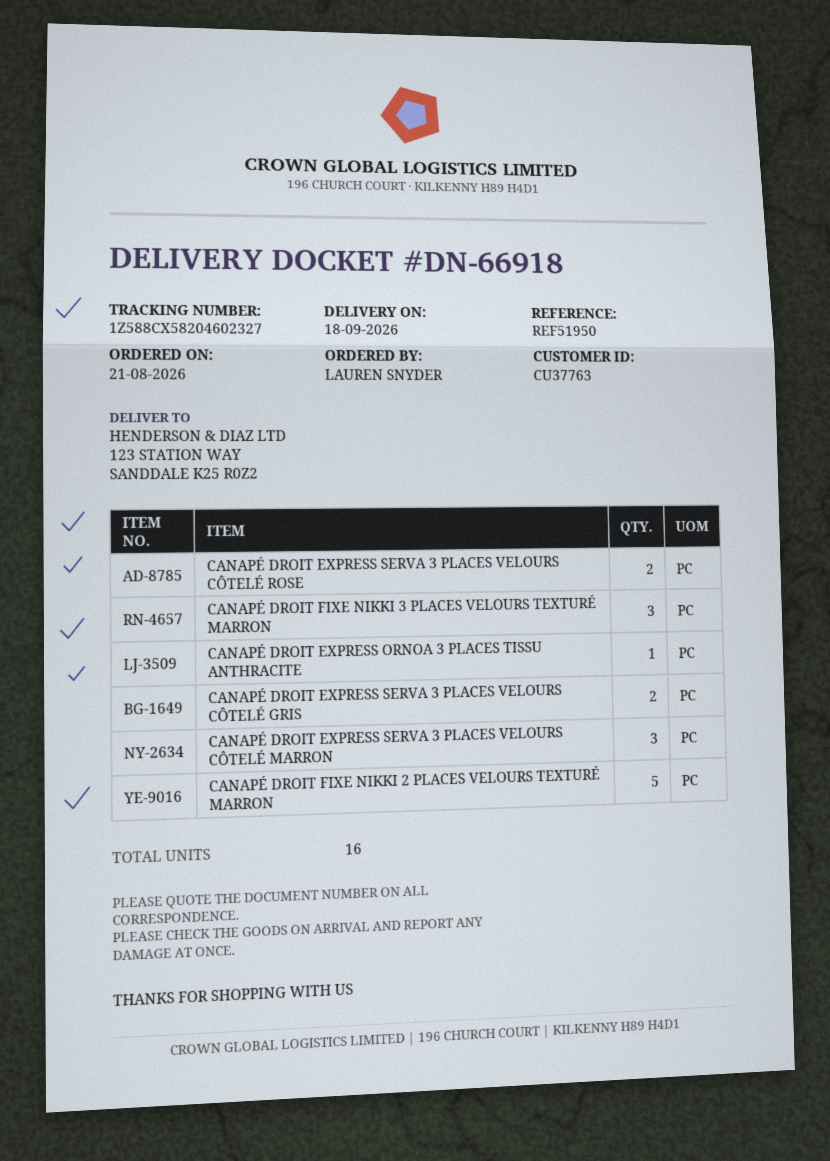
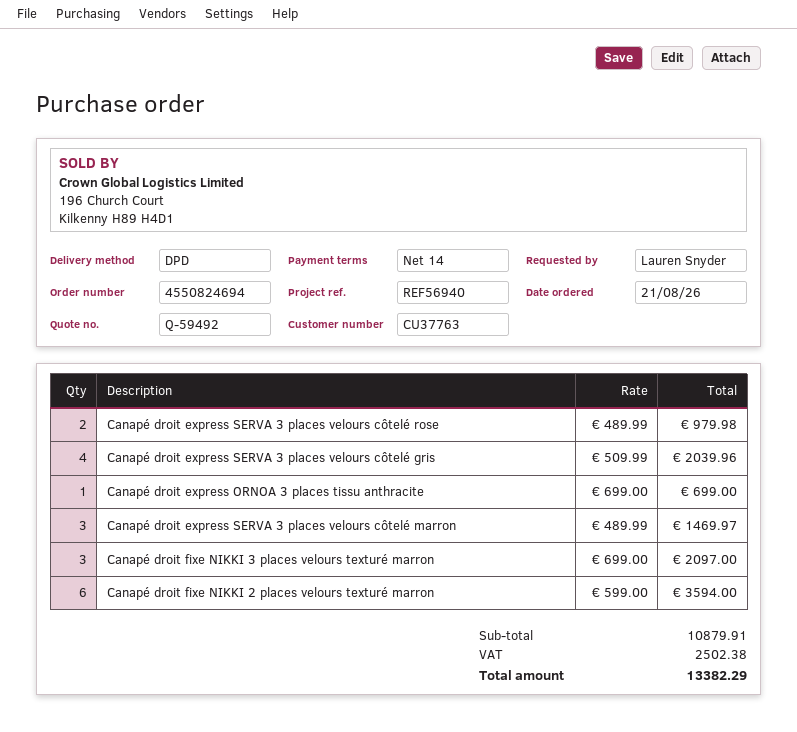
reference: REF51950 -> REF56940
CANAPÉ DROIT EXPRESS SERVA 3 PLACES VELOURS CÔTELÉ GRIS: 2 -> 4
CANAPÉ DROIT FIXE NIKKI 2 PLACES VELOURS TEXTURÉ MARRON: 5 -> 6

